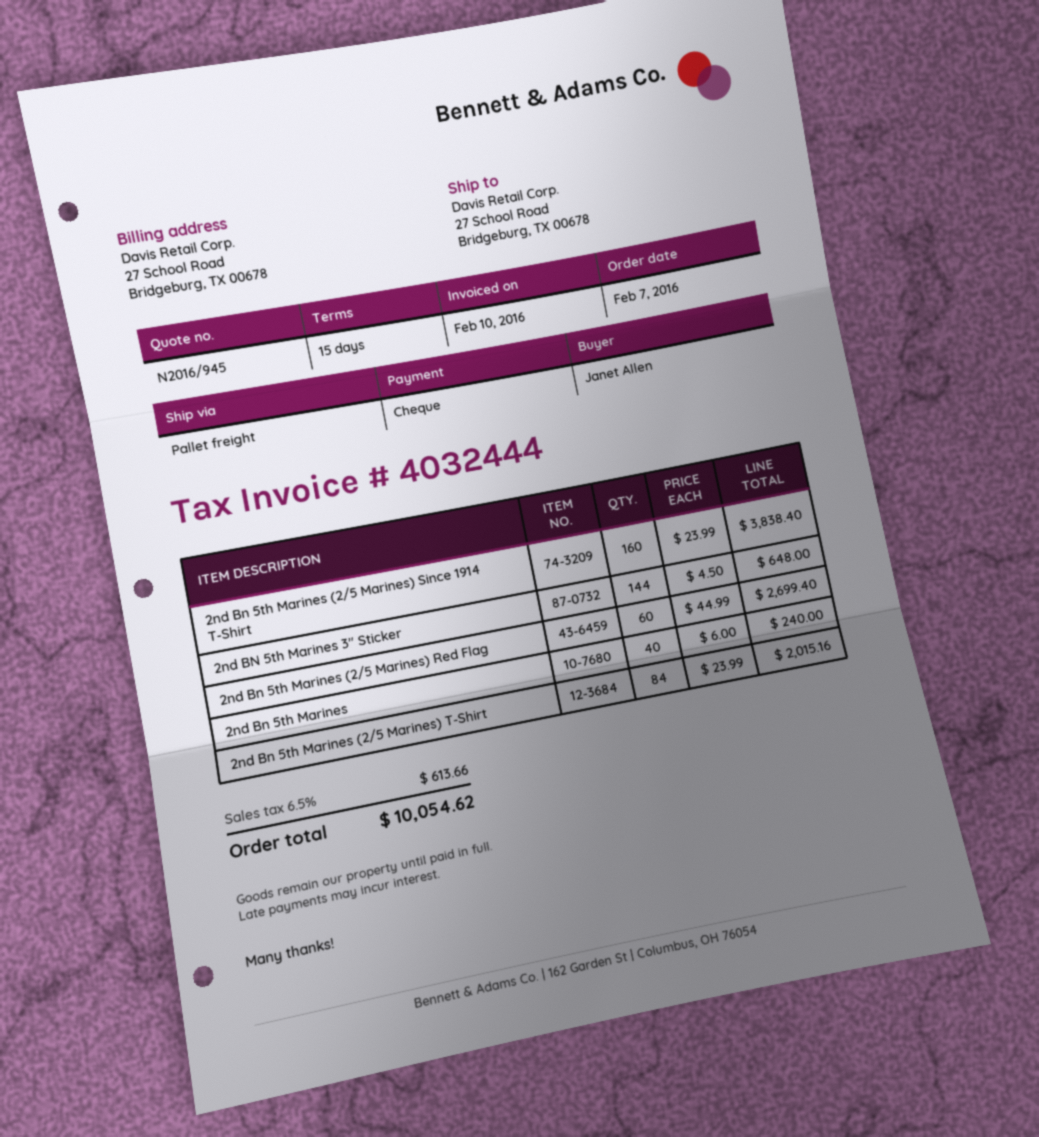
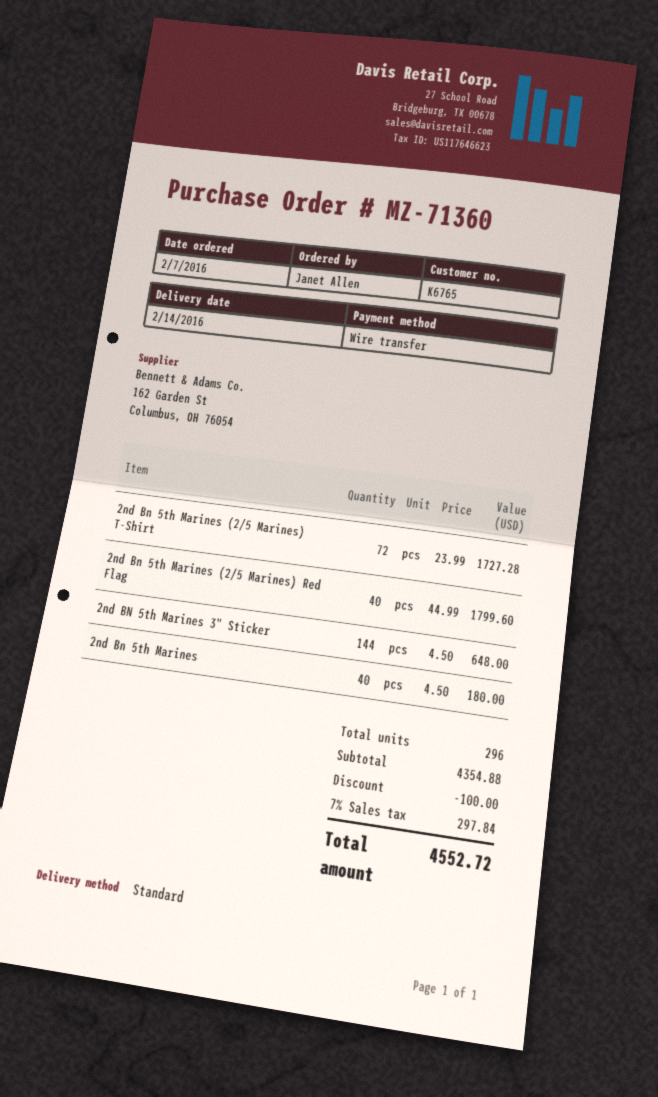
payment method: cheque -> bank transfer
shipping method: pallet freight -> standard
2nd Bn 5th Marines (2/5 Marines) Since 1914 T-Shirt: 160 x 23.99 = 3838.40 -> none
2nd Bn 5th Marines (2/5 Marines) Red Flag: 60 x 44.99 = 2699.40 -> 40 x 44.99 = 1799.60
2nd Bn 5th Marines: 40 x 6.00 = 240.00 -> 40 x 4.50 = 180.00
2nd Bn 5th Marines (2/5 Marines) T-Shirt: 84 x 23.99 = 2015.16 -> 72 x 23.99 = 1727.28
discount: none -> 100.00
tax: 6.5% = 613.66 -> 7% = 297.84
total: 10054.62 -> 4552.72

